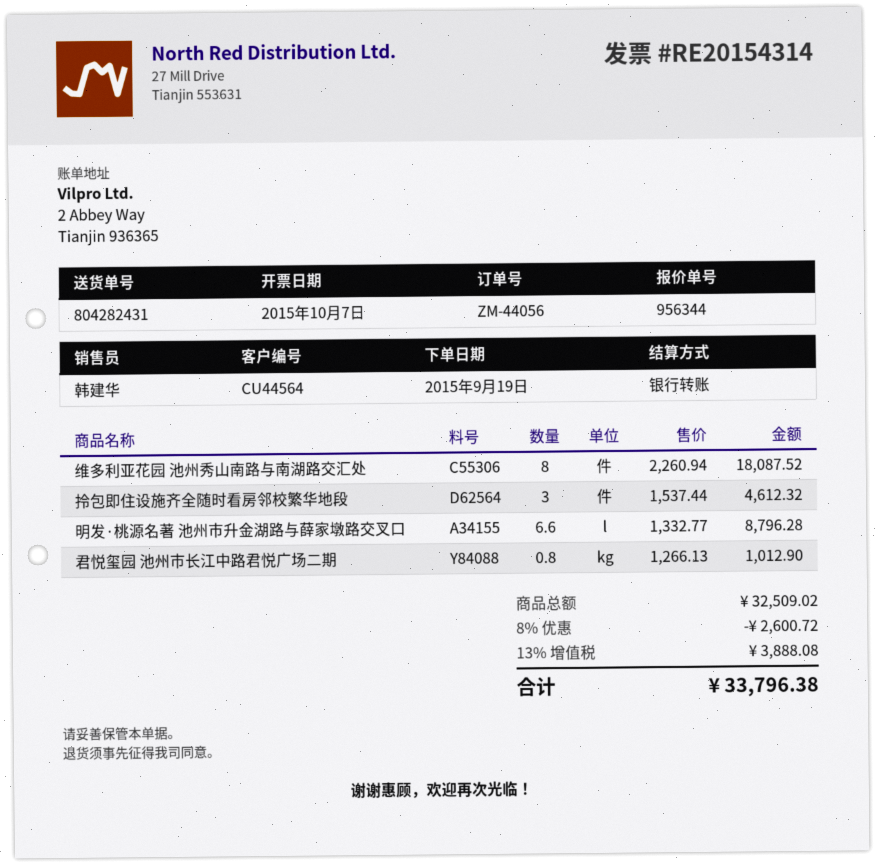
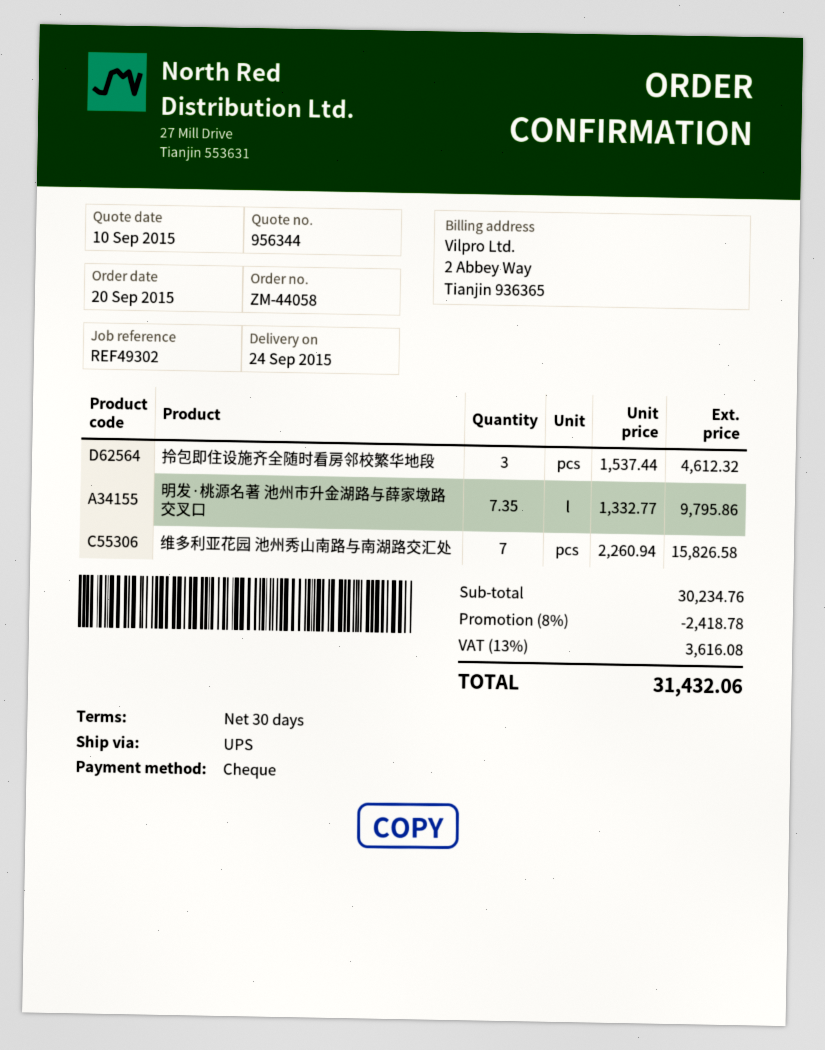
order number: ZM-44056 -> ZM-44058
order date: 2015-09-19 -> 2015-09-20
payment method: bank transfer -> cheque
维多利亚花园 池州秀山南路与南湖路交汇处: 8 x 2260.94 = 18087.52 -> 7 x 2260.94 = 15826.58
明发·桃源名著 池州市升金湖路与薛家墩路交叉口: 6.6 x 1332.77 = 8796.28 -> 7.35 x 1332.77 = 9795.86
君悦玺园 池州市长江中路君悦广场二期: 0.8 x 1266.13 = 1012.90 -> none
subtotal: 32509.02 -> 30234.76
discount: 8% = 2600.72 -> 8% = 2418.78
tax: 13% = 3888.08 -> 13% = 3616.08
total: 33796.38 -> 31432.06

